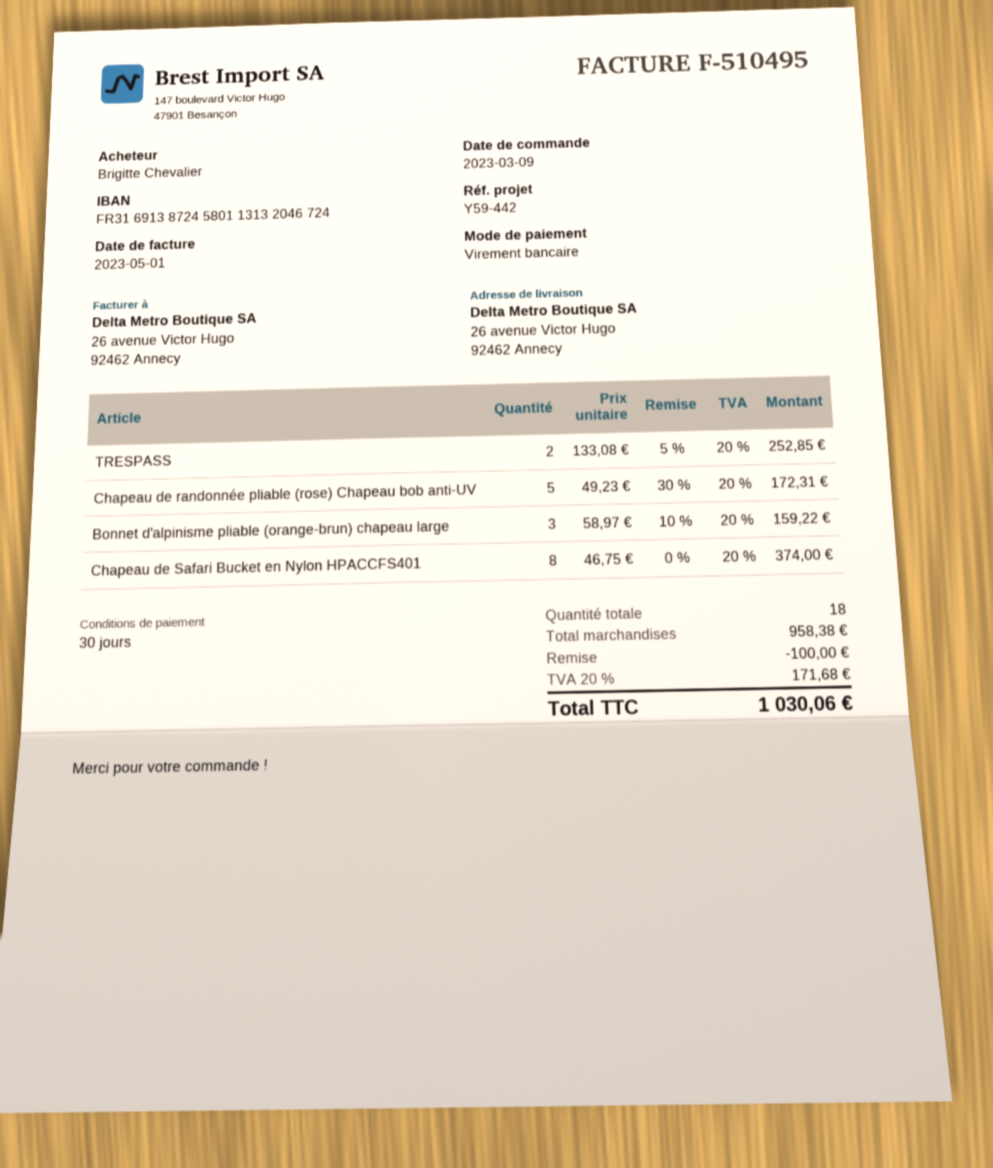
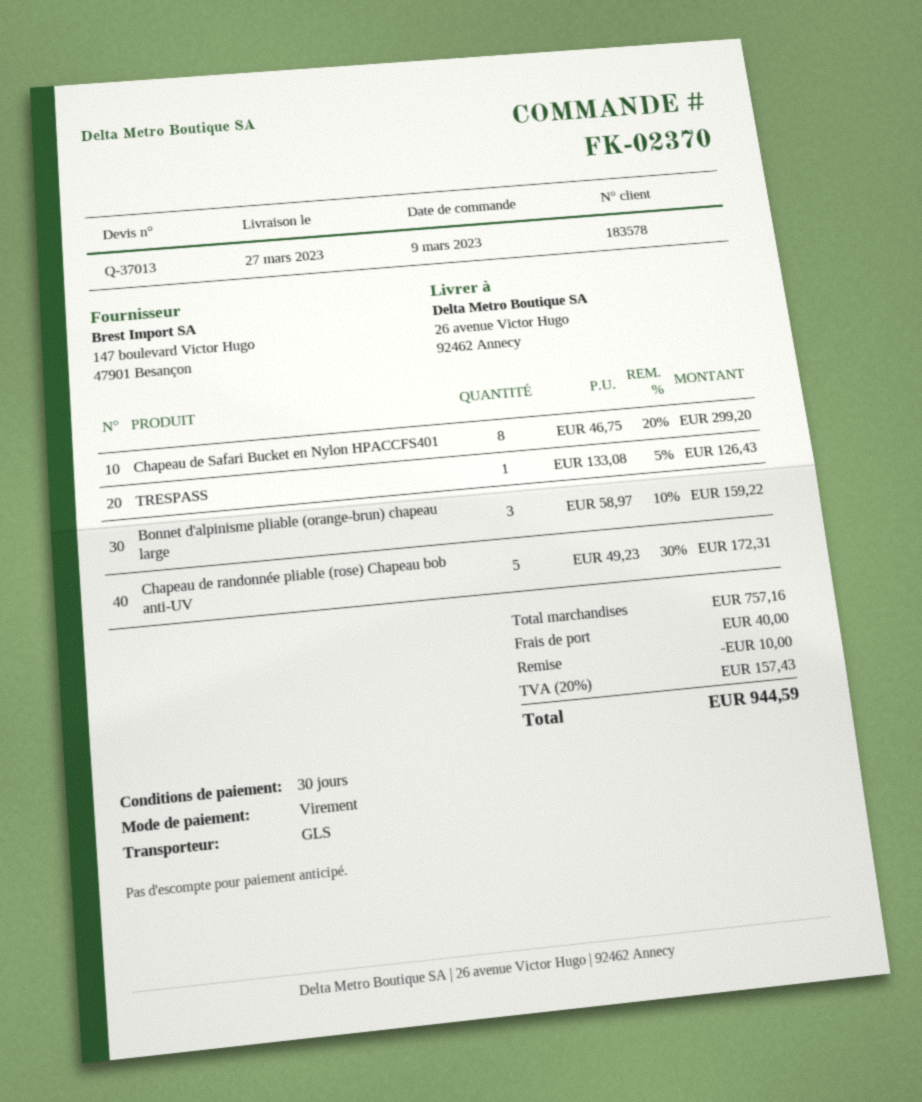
TRESPASS: 2 x 133.08 - 5% = 252.85 -> 1 x 133.08 - 5% = 126.43
Chapeau de Safari Bucket en Nylon HPACCFS401: 8 x 46.75 = 374.00 -> 8 x 46.75 - 20% = 299.20
subtotal: 958.38 -> 757.16
discount: 100.00 -> 10.00
shipping: none -> 40.00
tax: 20% = 171.68 -> 20% = 157.43
total: 1030.06 -> 944.59

